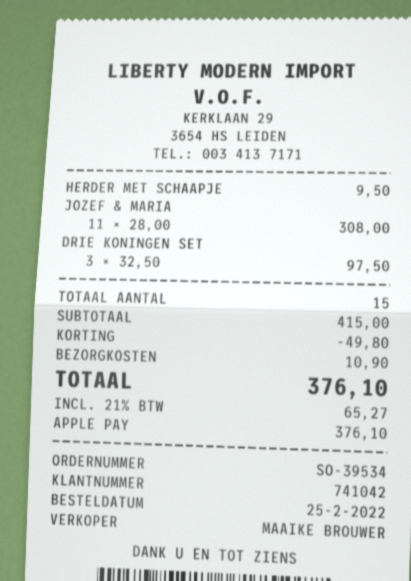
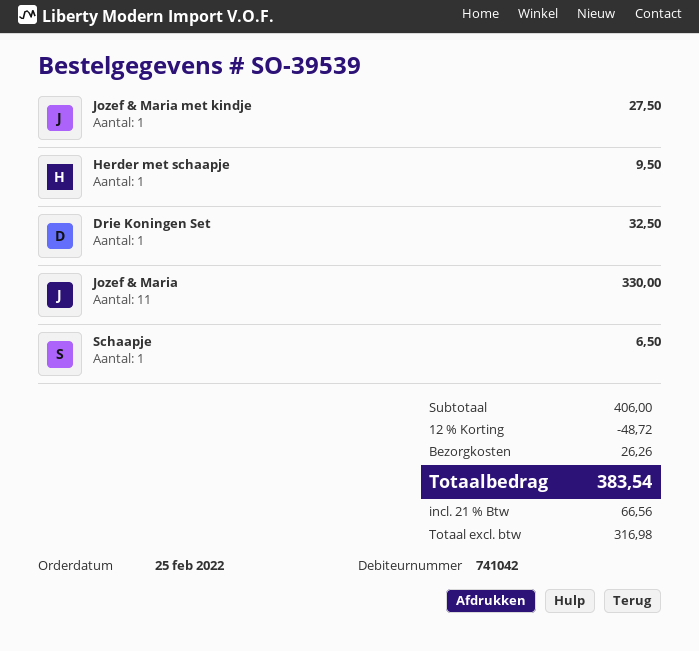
order number: SO-39534 -> SO-39539
JOZEF & MARIA: 11 for 308.00 -> 11 for 330.00
DRIE KONINGEN SET: 3 for 97.50 -> 1 for 32.50
Jozef & Maria met kindje: none -> 1 for 27.50
Schaapje: none -> 1 for 6.50
subtotal: 415.00 -> 406.00
discount: 49.80 -> 48.72
shipping: 10.90 -> 26.26
tax: 21% = 65.27 -> 21% = 66.56
total: 376.10 -> 383.54

